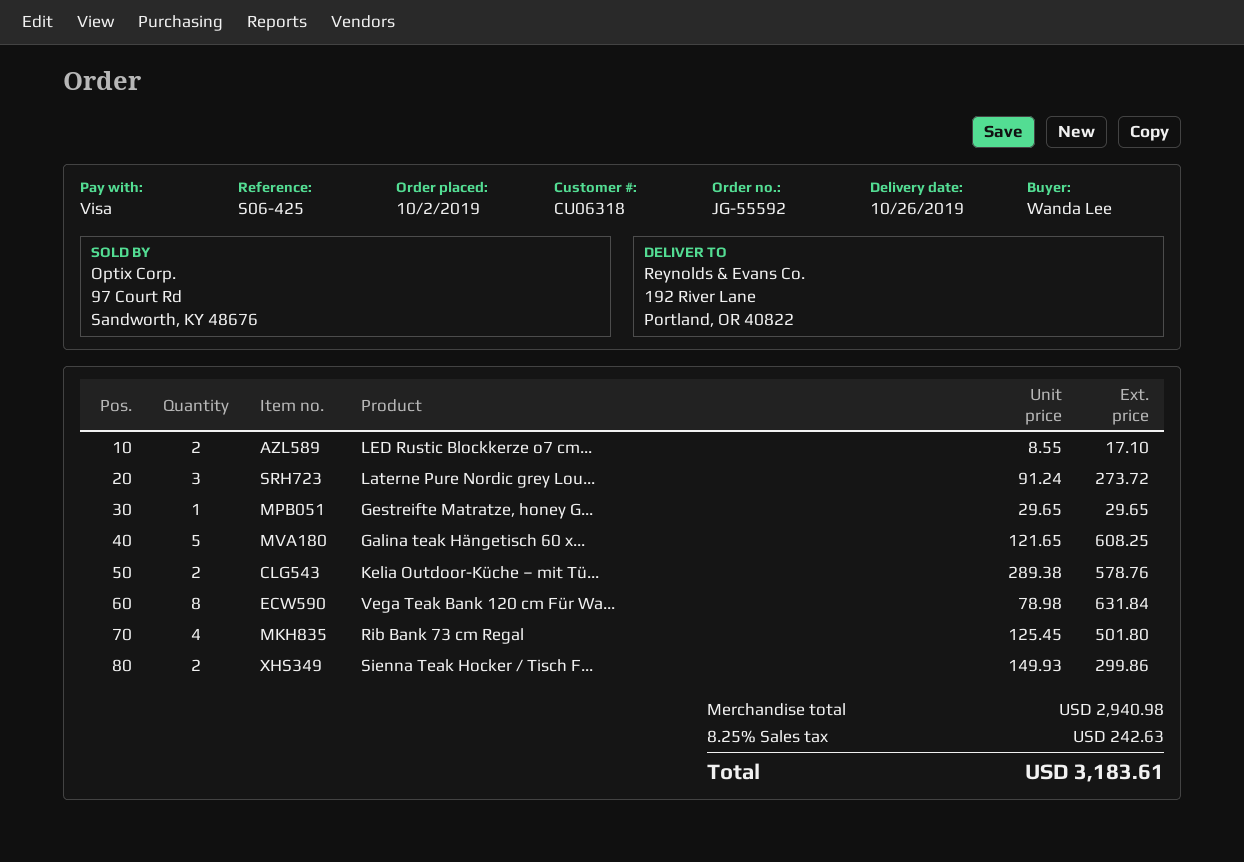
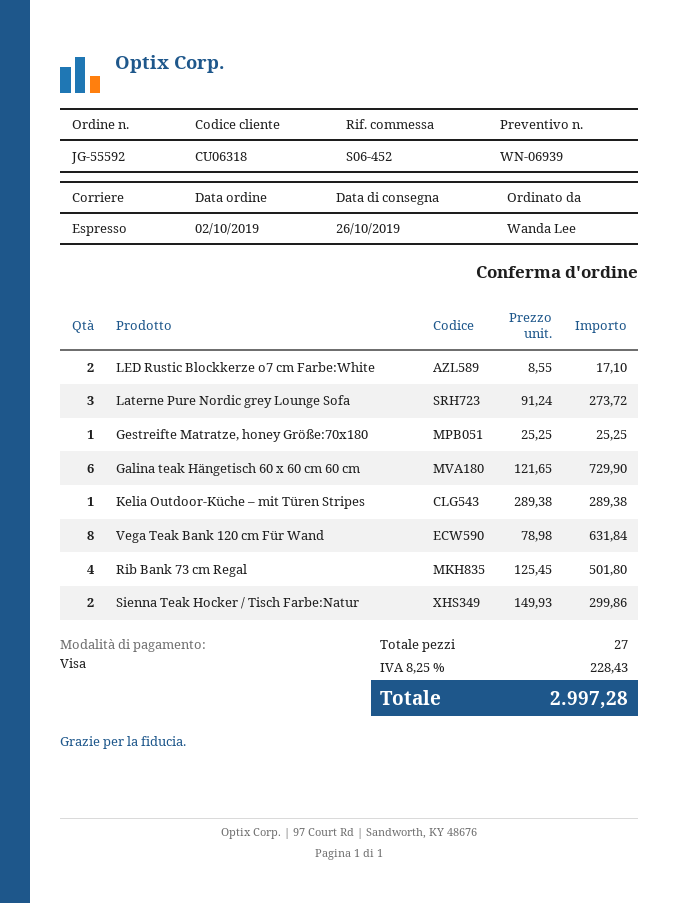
reference: S06-425 -> S06-452
Gestreifte Matratze, honey G...: 1 x 29.65 = 29.65 -> 1 x 25.25 = 25.25
Galina teak Hängetisch 60 x...: 5 x 121.65 = 608.25 -> 6 x 121.65 = 729.90
Kelia Outdoor-Küche – mit Tü...: 2 x 289.38 = 578.76 -> 1 x 289.38 = 289.38
tax: 8.25% = 242.63 -> 8.25% = 228.43
total: 3183.61 -> 2997.28

